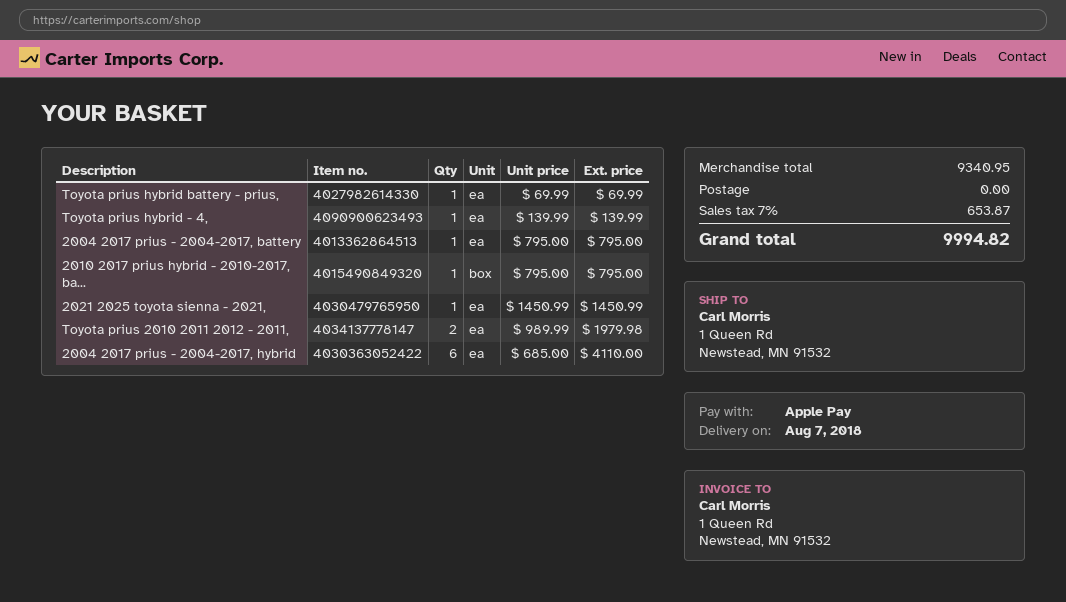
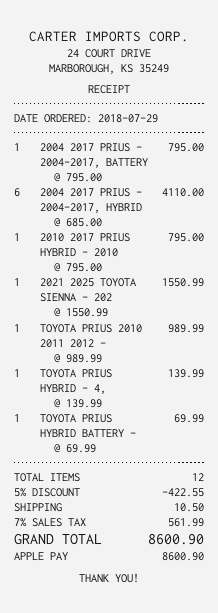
2021 2025 toyota sienna - 2021,: 1 x 1450.99 = 1450.99 -> 1 x 1550.99 = 1550.99
Toyota prius 2010 2011 2012 - 2011,: 2 x 989.99 = 1979.98 -> 1 x 989.99 = 989.99
discount: none -> 5% = 422.55
shipping: 0.00 -> 10.50
tax: 7% = 653.87 -> 7% = 561.99
total: 9994.82 -> 8600.90

